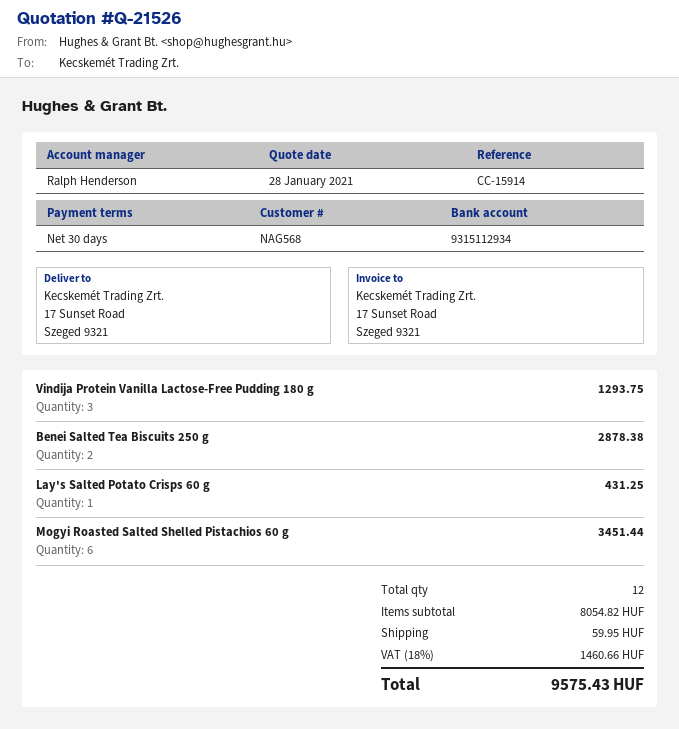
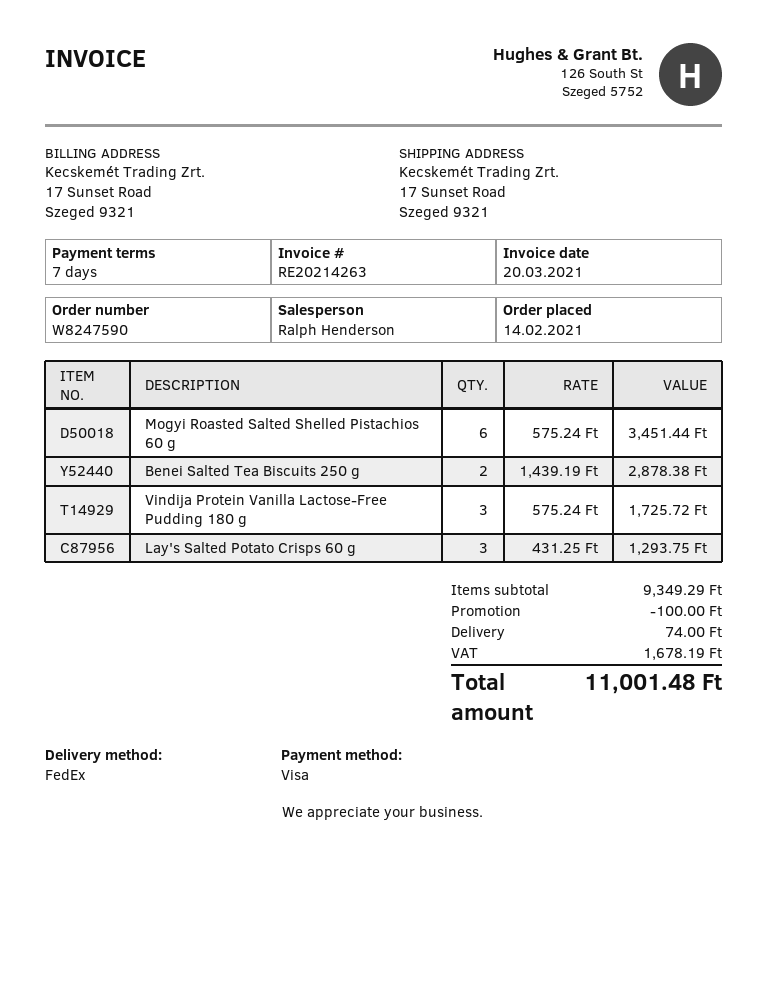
payment terms: 30 days -> 7 days
Vindija Protein Vanilla Lactose-Free Pudding 180 g: 3 for 1293.75 -> 3 for 1725.72
Lay's Salted Potato Crisps 60 g: 1 for 431.25 -> 3 for 1293.75
subtotal: 8054.82 -> 9349.29
discount: none -> 100.00
shipping: 59.95 -> 74.00
tax: 1460.66 -> 1678.19
total: 9575.43 -> 11001.48

